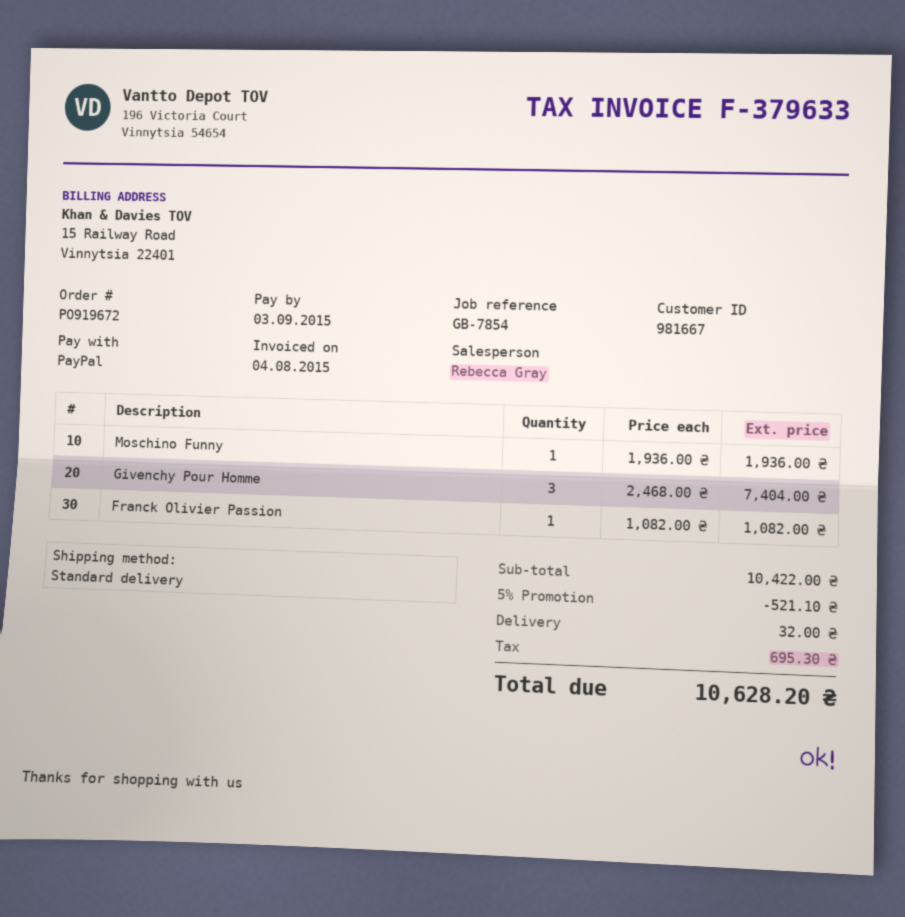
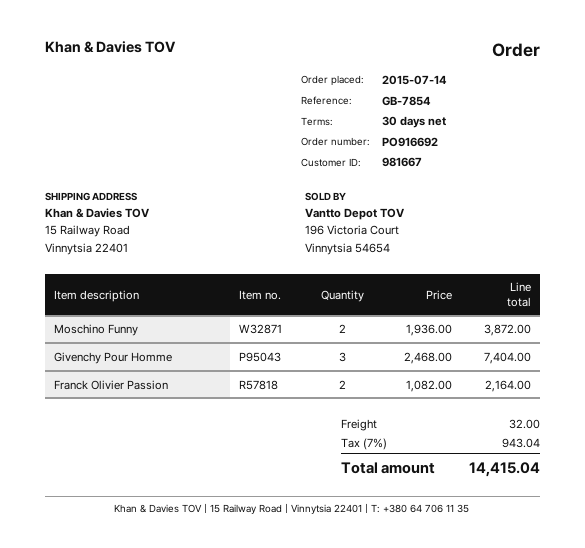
order number: PO919672 -> PO916692
Moschino Funny: 1 x 1936.00 = 1936.00 -> 2 x 1936.00 = 3872.00
Franck Olivier Passion: 1 x 1082.00 = 1082.00 -> 2 x 1082.00 = 2164.00
discount: 5% = 521.10 -> none
tax: 695.30 -> 943.04
total: 10628.20 -> 14415.04

